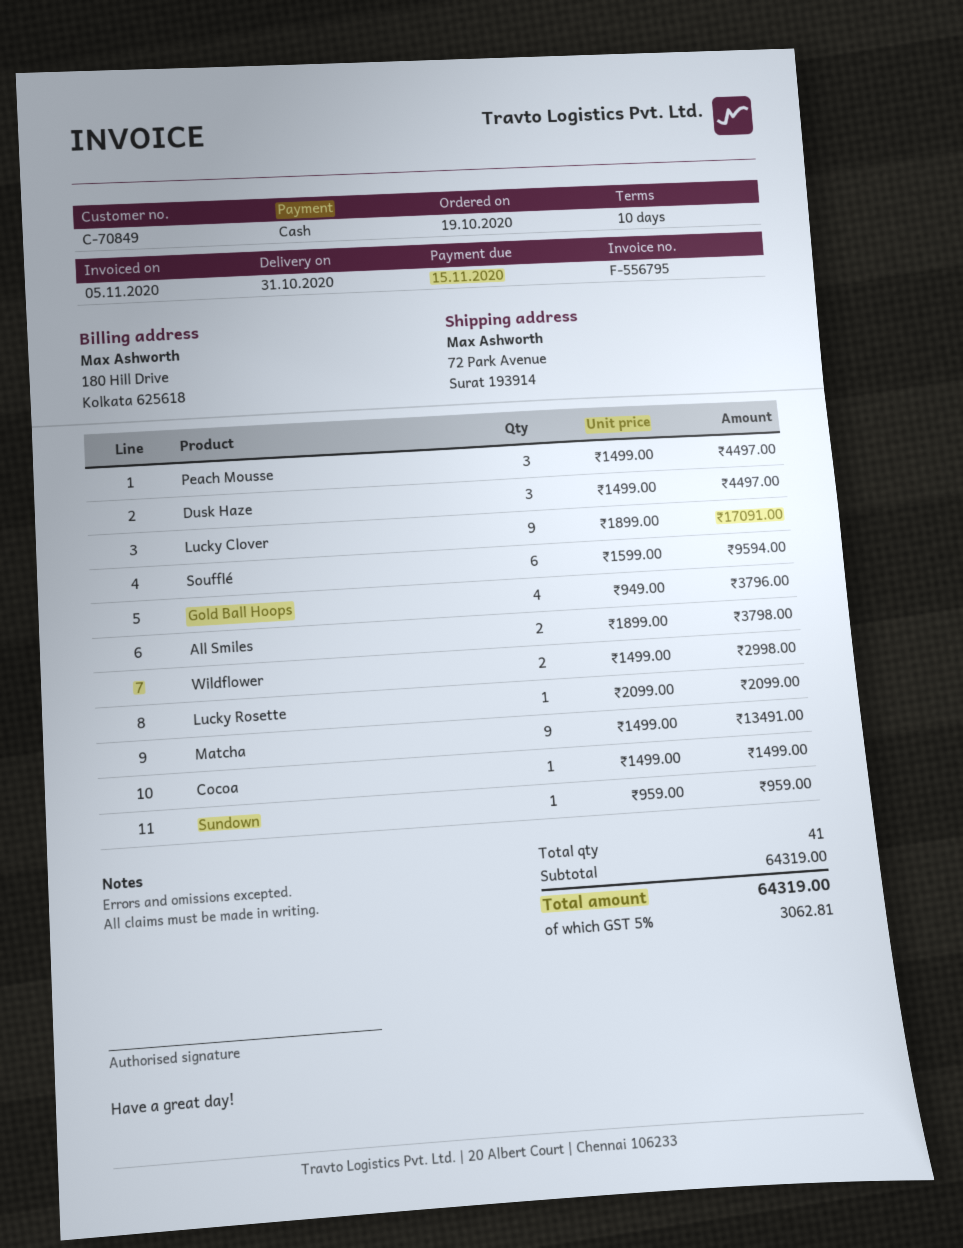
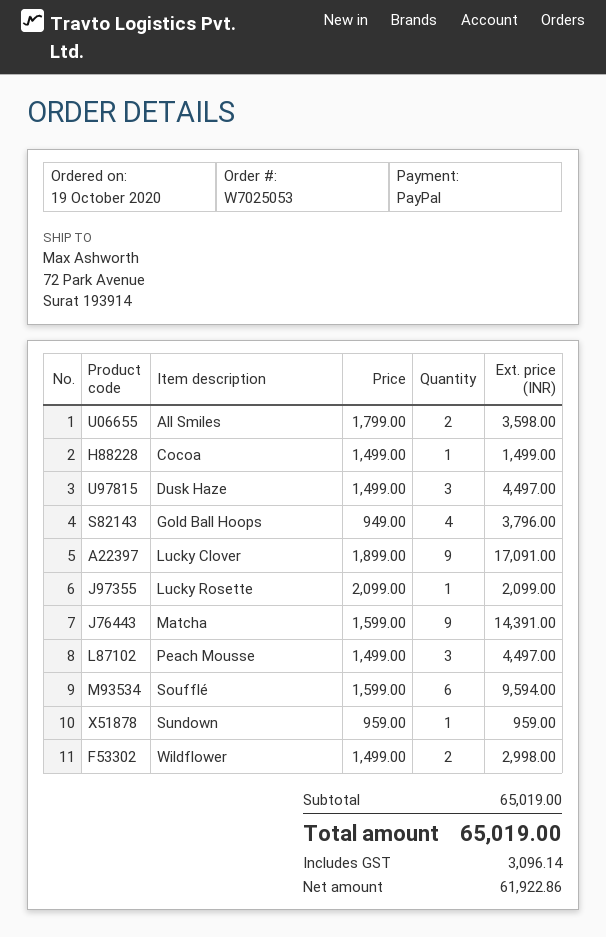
payment method: cash -> PayPal
All Smiles: 2 x 1899.00 = 3798.00 -> 2 x 1799.00 = 3598.00
Matcha: 9 x 1499.00 = 13491.00 -> 9 x 1599.00 = 14391.00
subtotal: 64319.00 -> 65019.00
tax: 3062.81 -> 3096.14
total: 64319.00 -> 65019.00

